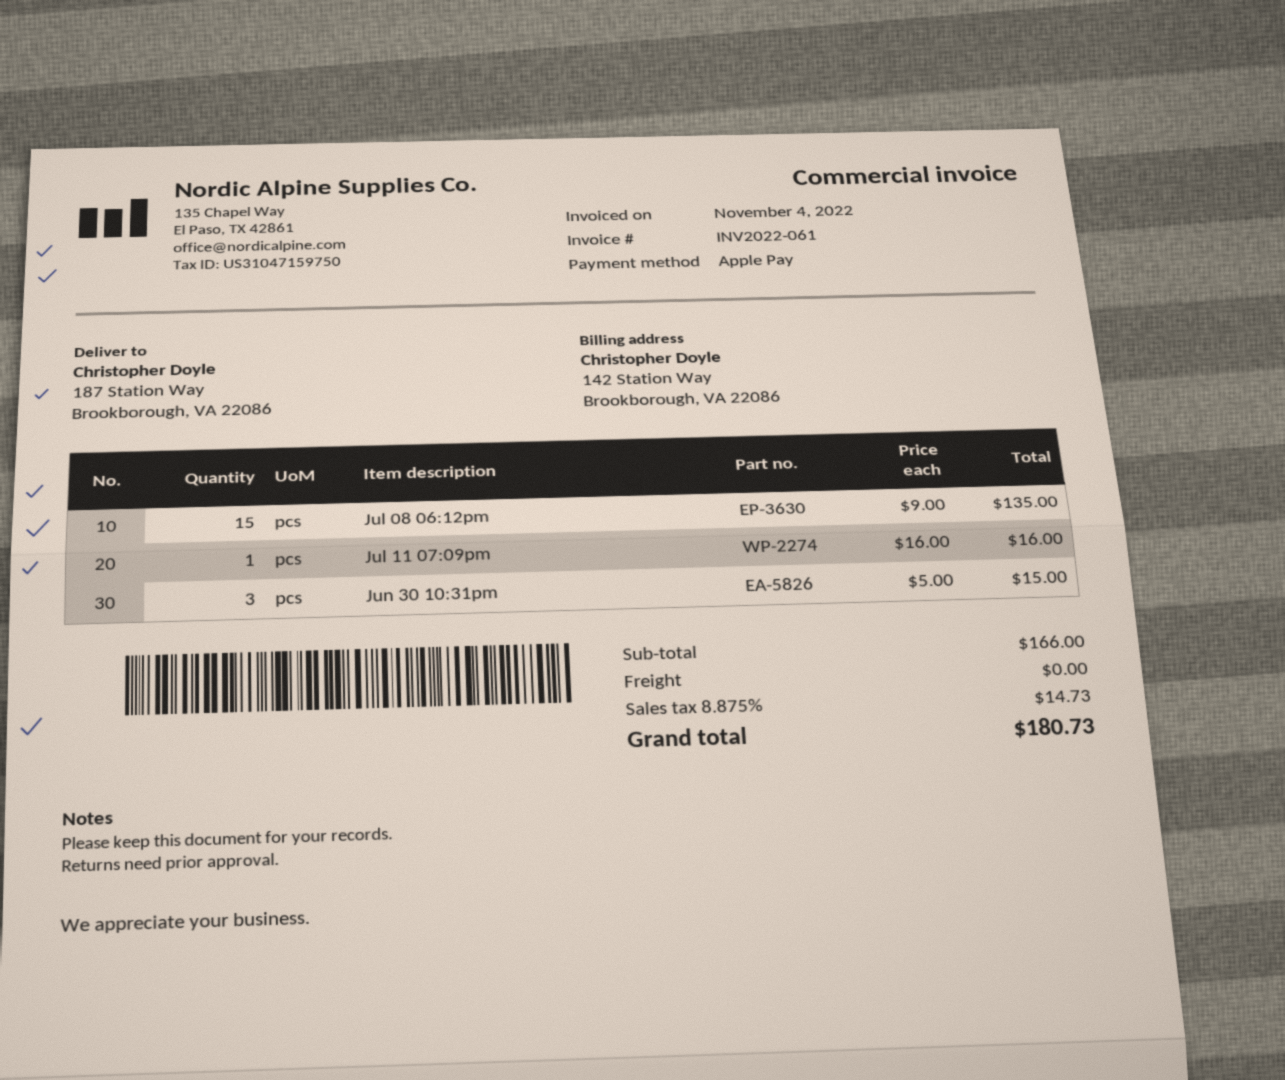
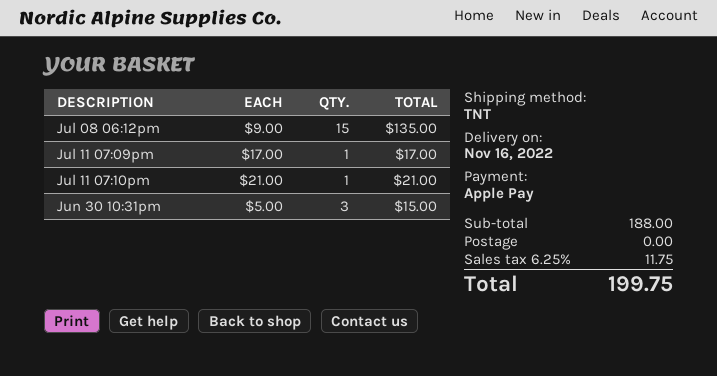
Jul 11 07:09pm: 1 x 16.00 = 16.00 -> 1 x 17.00 = 17.00
Jul 11 07:10pm: none -> 1 x 21.00 = 21.00
subtotal: 166.00 -> 188.00
tax: 8.875% = 14.73 -> 6.25% = 11.75
total: 180.73 -> 199.75

